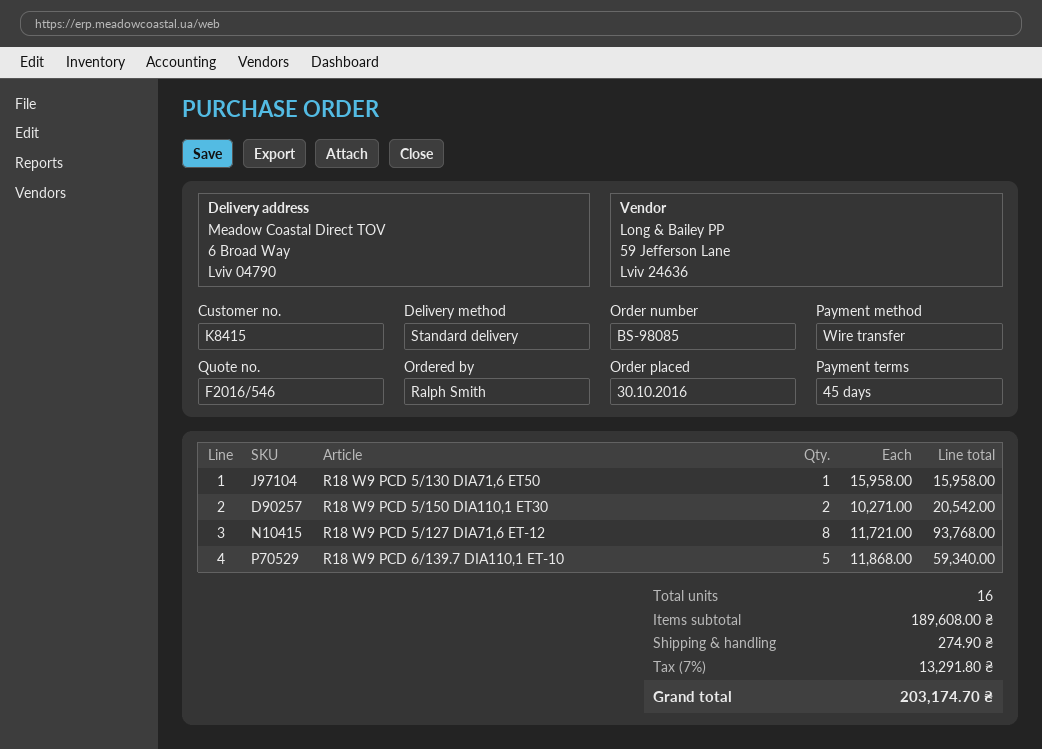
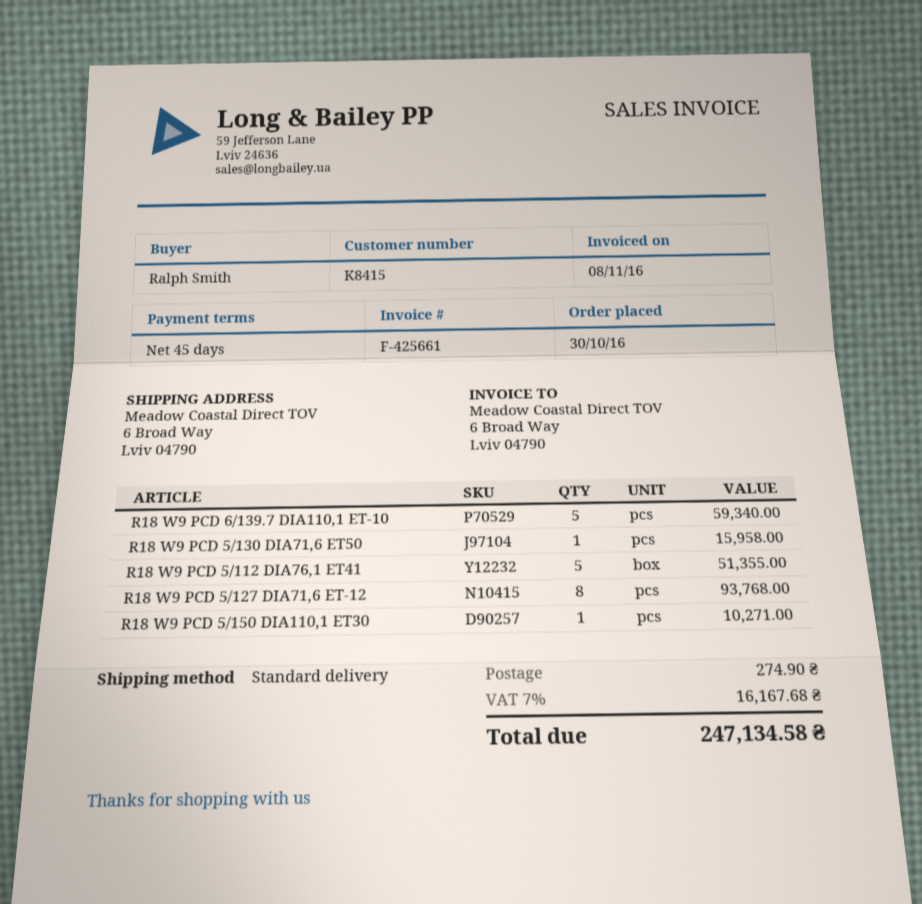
R18 W9 PCD 5/150 DIA110,1 ET30: 2 for 20542.00 -> 1 for 10271.00
R18 W9 PCD 5/112 DIA76,1 ET41: none -> 5 for 51355.00
tax: 7% = 13291.80 -> 7% = 16167.68
total: 203174.70 -> 247134.58

